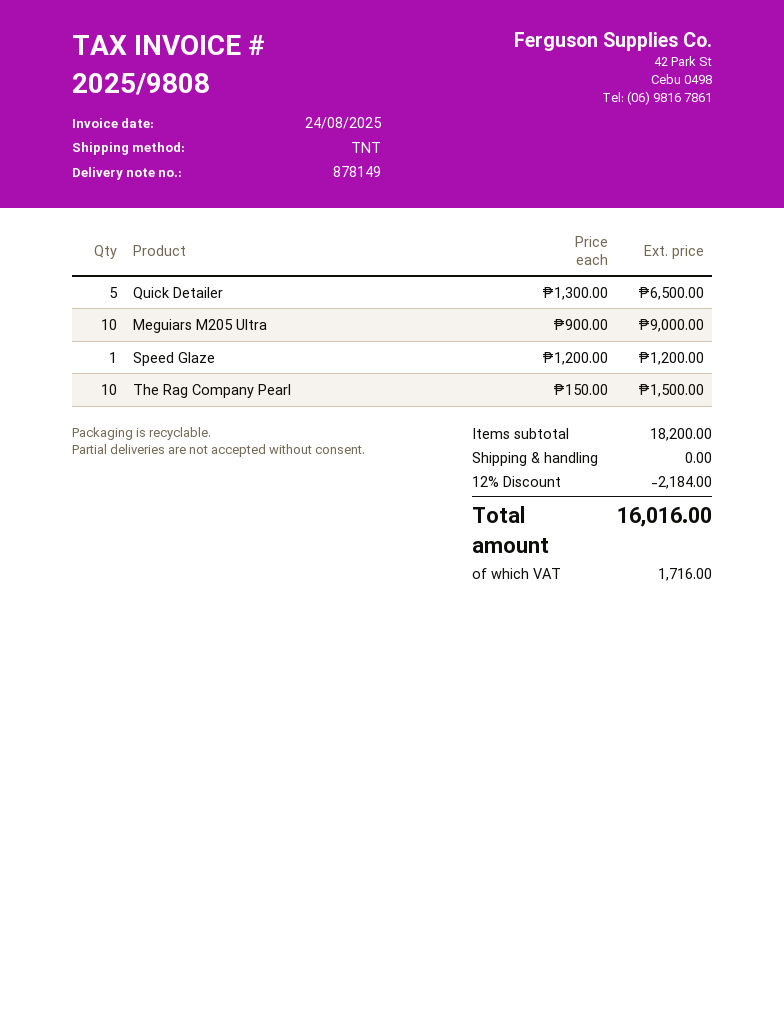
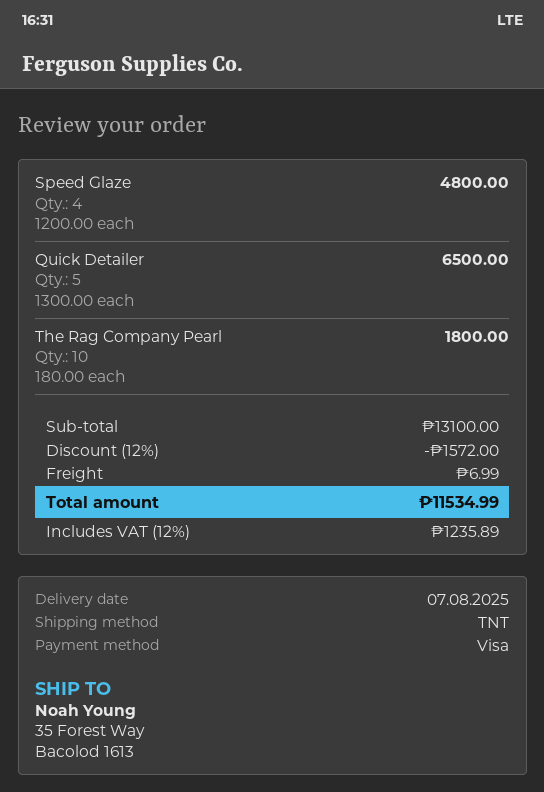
Meguiars M205 Ultra: 10 x 900.00 = 9000.00 -> none
Speed Glaze: 1 x 1200.00 = 1200.00 -> 4 x 1200.00 = 4800.00
The Rag Company Pearl: 10 x 150.00 = 1500.00 -> 10 x 180.00 = 1800.00
subtotal: 18200.00 -> 13100.00
discount: 12% = 2184.00 -> 12% = 1572.00
shipping: 0.00 -> 6.99
tax: 1716.00 -> 1235.89
total: 16016.00 -> 11534.99

